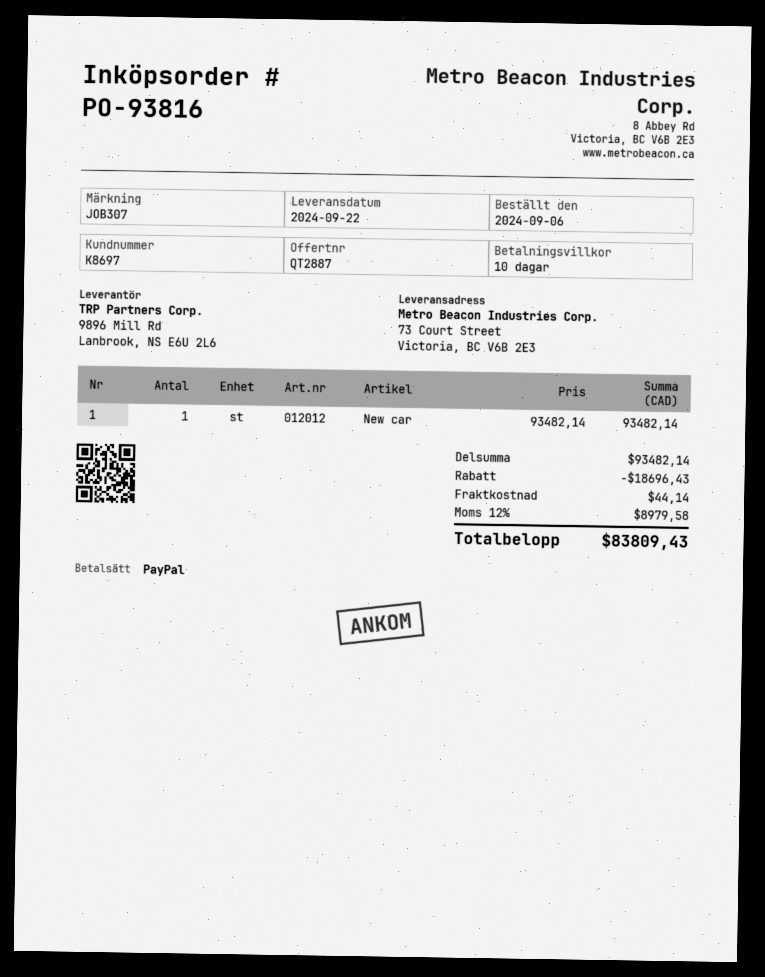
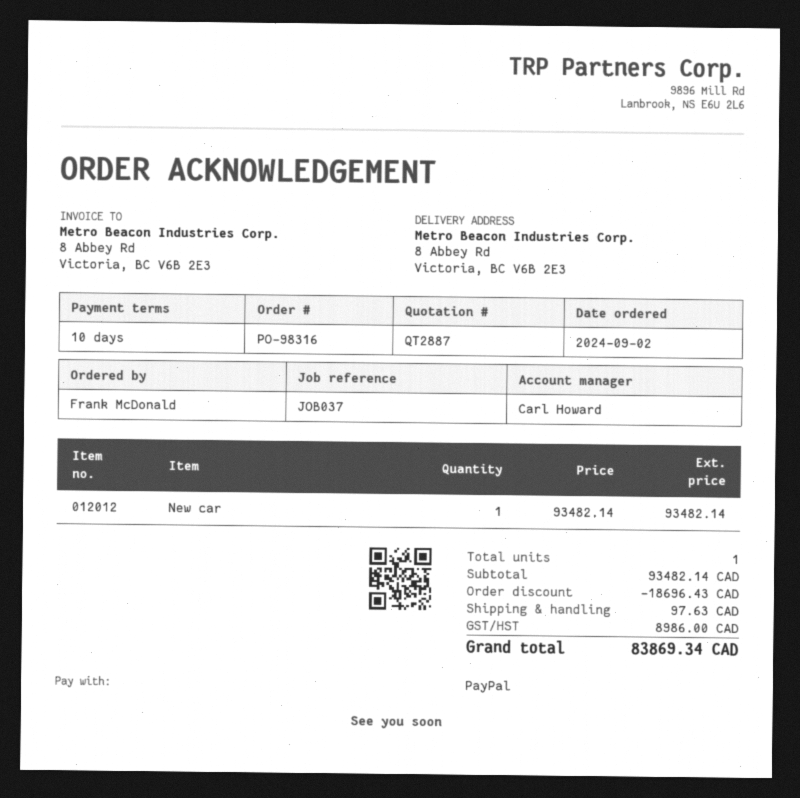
order number: PO-93816 -> PO-98316
order date: 2024-09-06 -> 2024-09-02
reference: JOB307 -> JOB037
ship to: 73 Court Street, Victoria, BC V6B 2E3 -> 8 Abbey Rd, Victoria, BC V6B 2E3
shipping: 44.14 -> 97.63
tax: 8979.58 -> 8986.00
total: 83809.43 -> 83869.34

